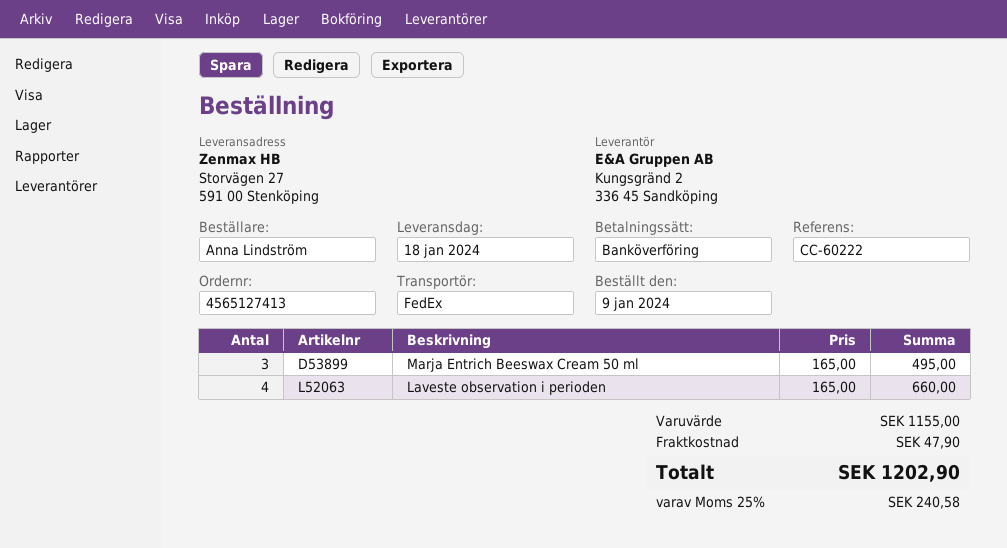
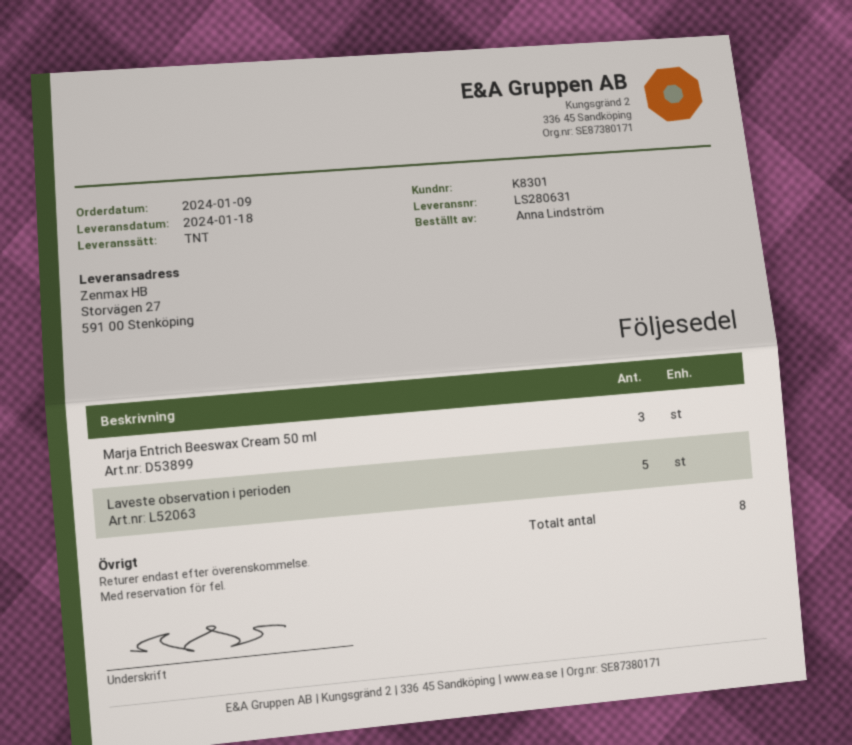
shipping method: FedEx -> TNT
Laveste observation i perioden: 4 -> 5

